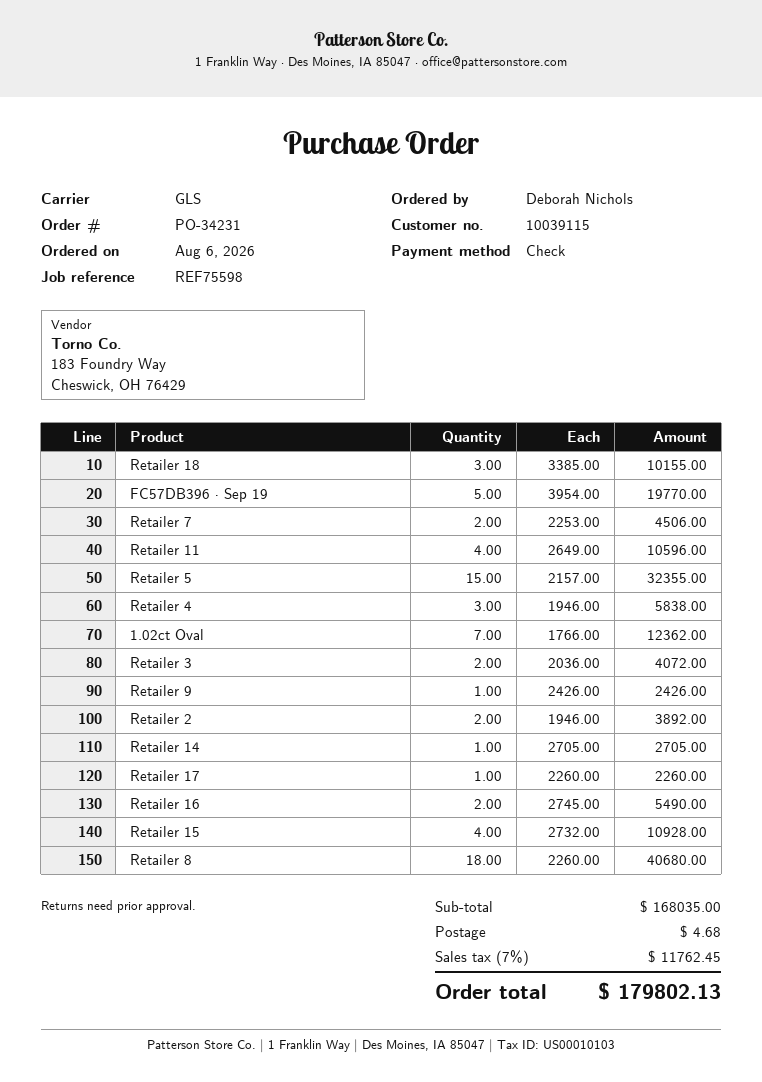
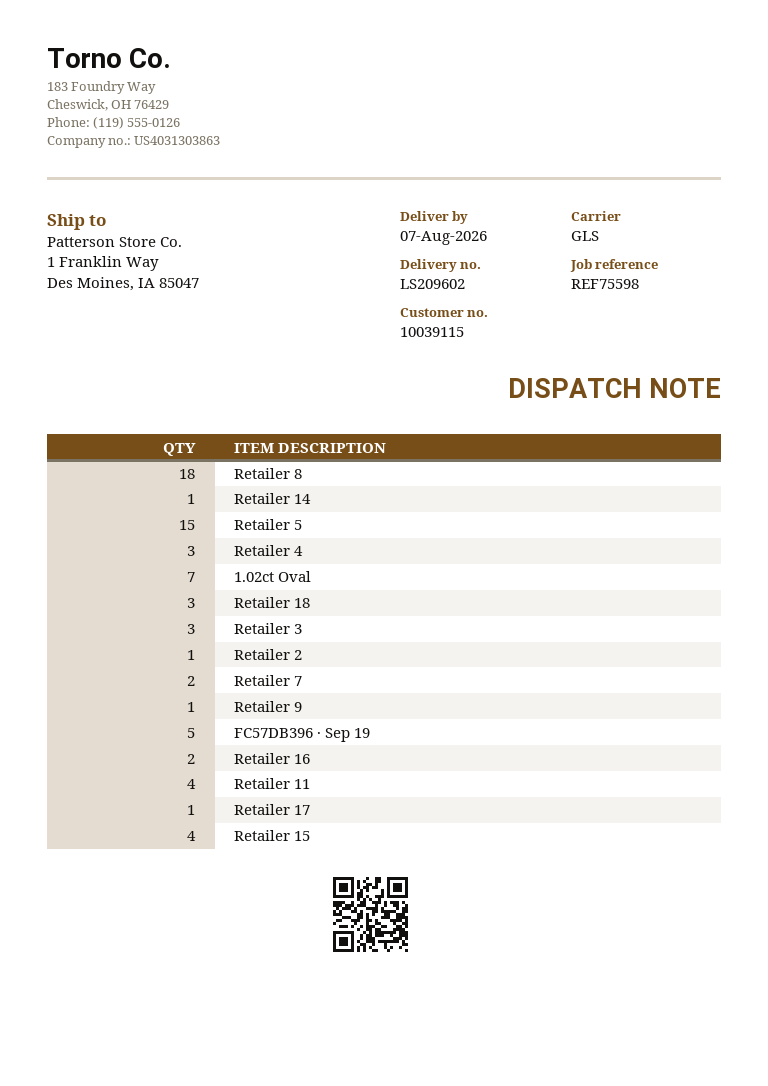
Retailer 3: 2 -> 3
Retailer 2: 2 -> 1

